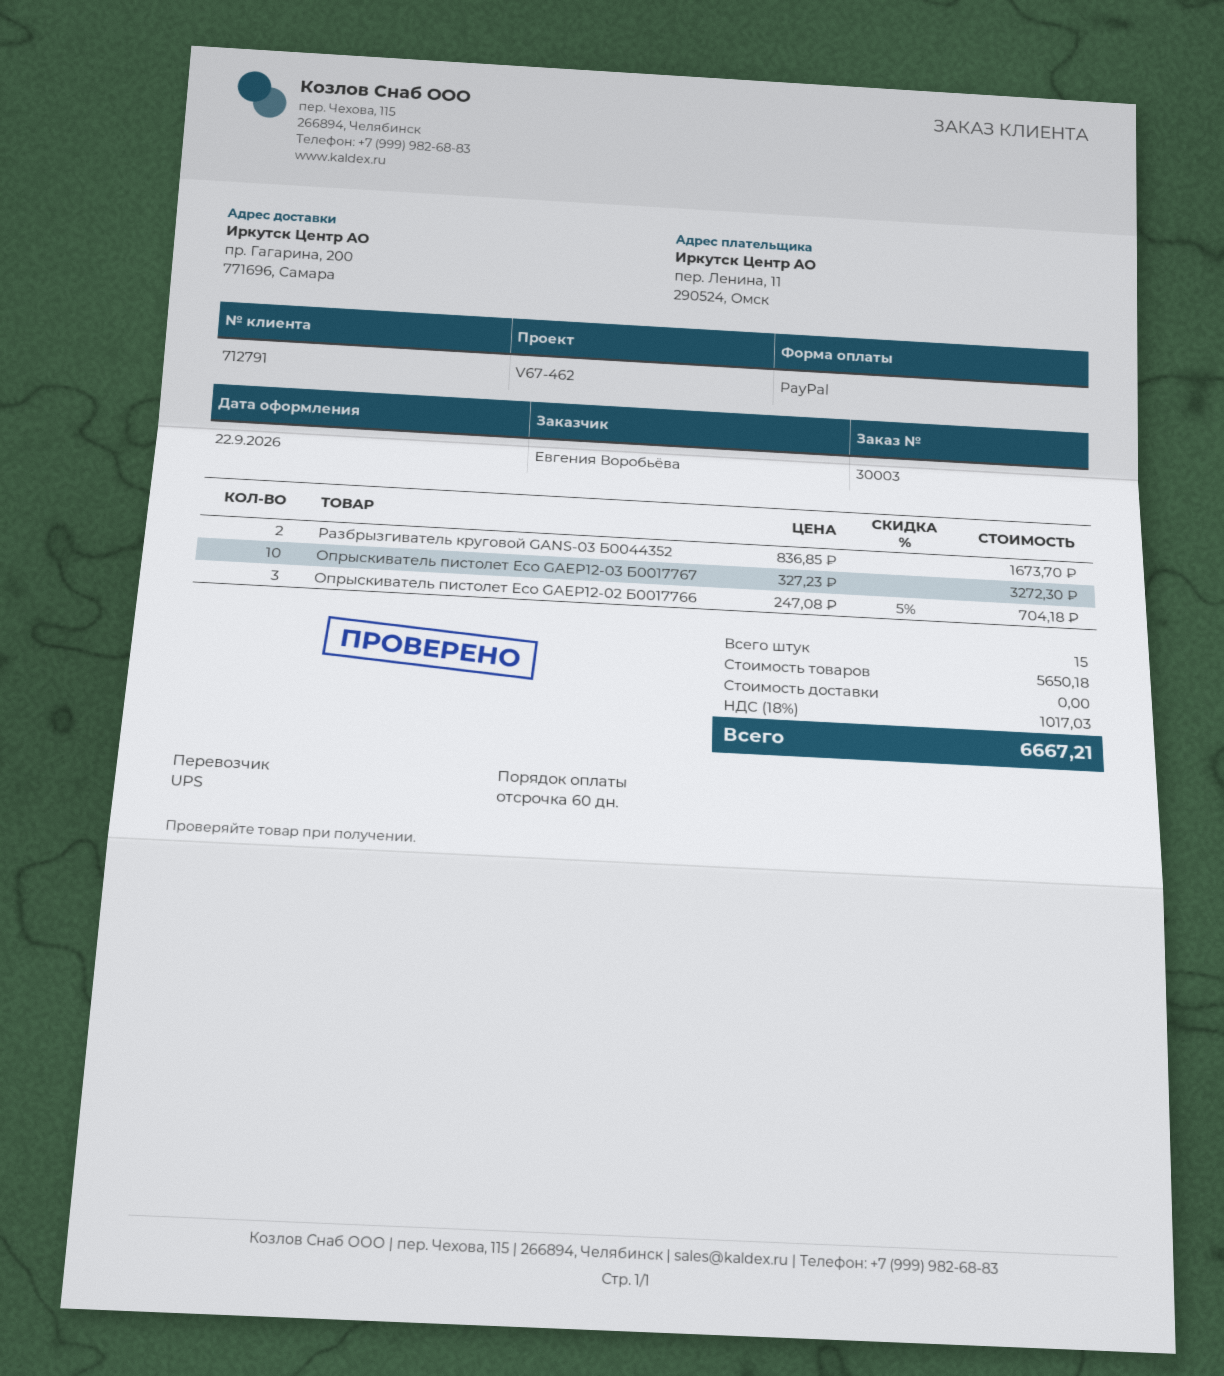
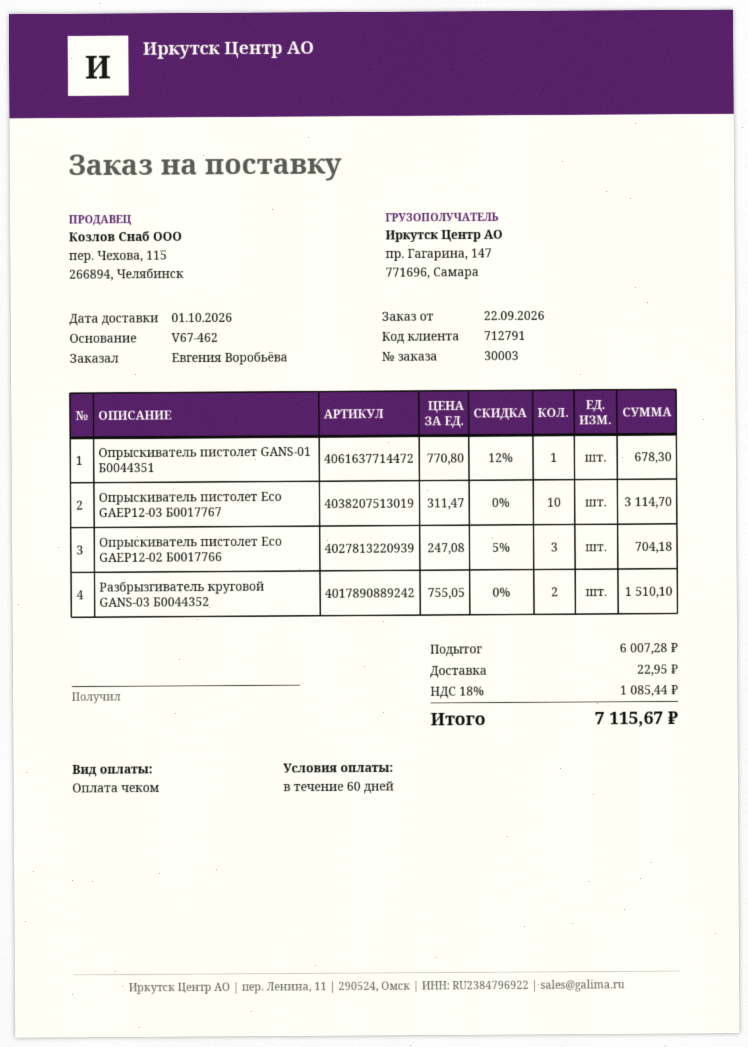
payment method: PayPal -> cheque
ship to: пр. Гагарина, 200, 771696, Самара -> пр. Гагарина, 147, 771696, Самара
Разбрызгиватель круговой GANS-03 Б0044352: 2 x 836.85 = 1673.70 -> 2 x 755.05 = 1510.10
Опрыскиватель пистолет Eco GAEP12-03 Б0017767: 10 x 327.23 = 3272.30 -> 10 x 311.47 = 3114.70
Опрыскиватель пистолет GANS-01 Б0044351: none -> 1 x 770.80 - 12% = 678.30
subtotal: 5650.18 -> 6007.28
shipping: 0.00 -> 22.95
tax: 18% = 1017.03 -> 18% = 1085.44
total: 6667.21 -> 7115.67

